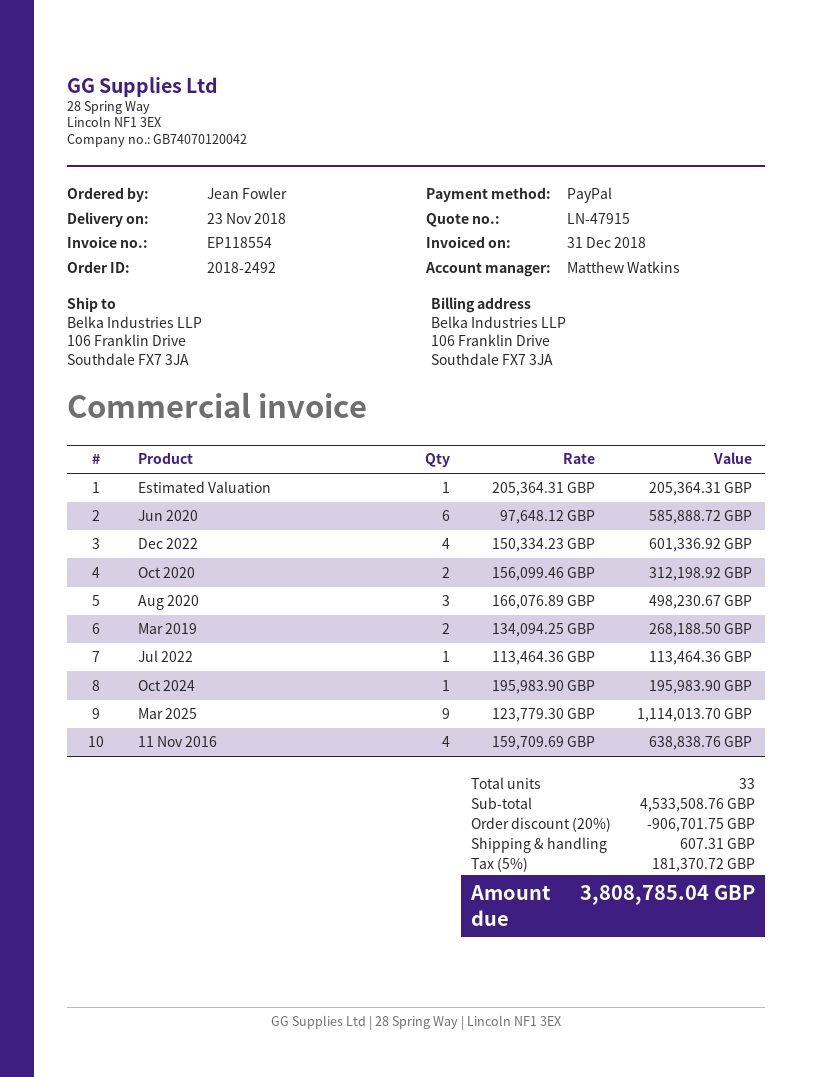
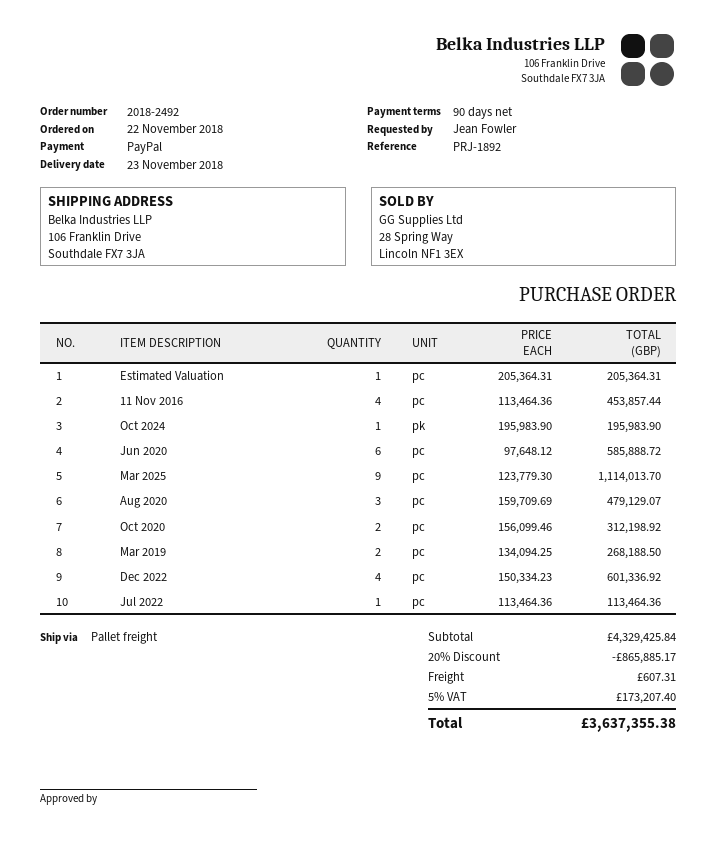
Aug 2020: 3 x 166076.89 = 498230.67 -> 3 x 159709.69 = 479129.07
11 Nov 2016: 4 x 159709.69 = 638838.76 -> 4 x 113464.36 = 453857.44
subtotal: 4533508.76 -> 4329425.84
discount: 20% = 906701.75 -> 20% = 865885.17
tax: 5% = 181370.72 -> 5% = 173207.40
total: 3808785.04 -> 3637355.38

